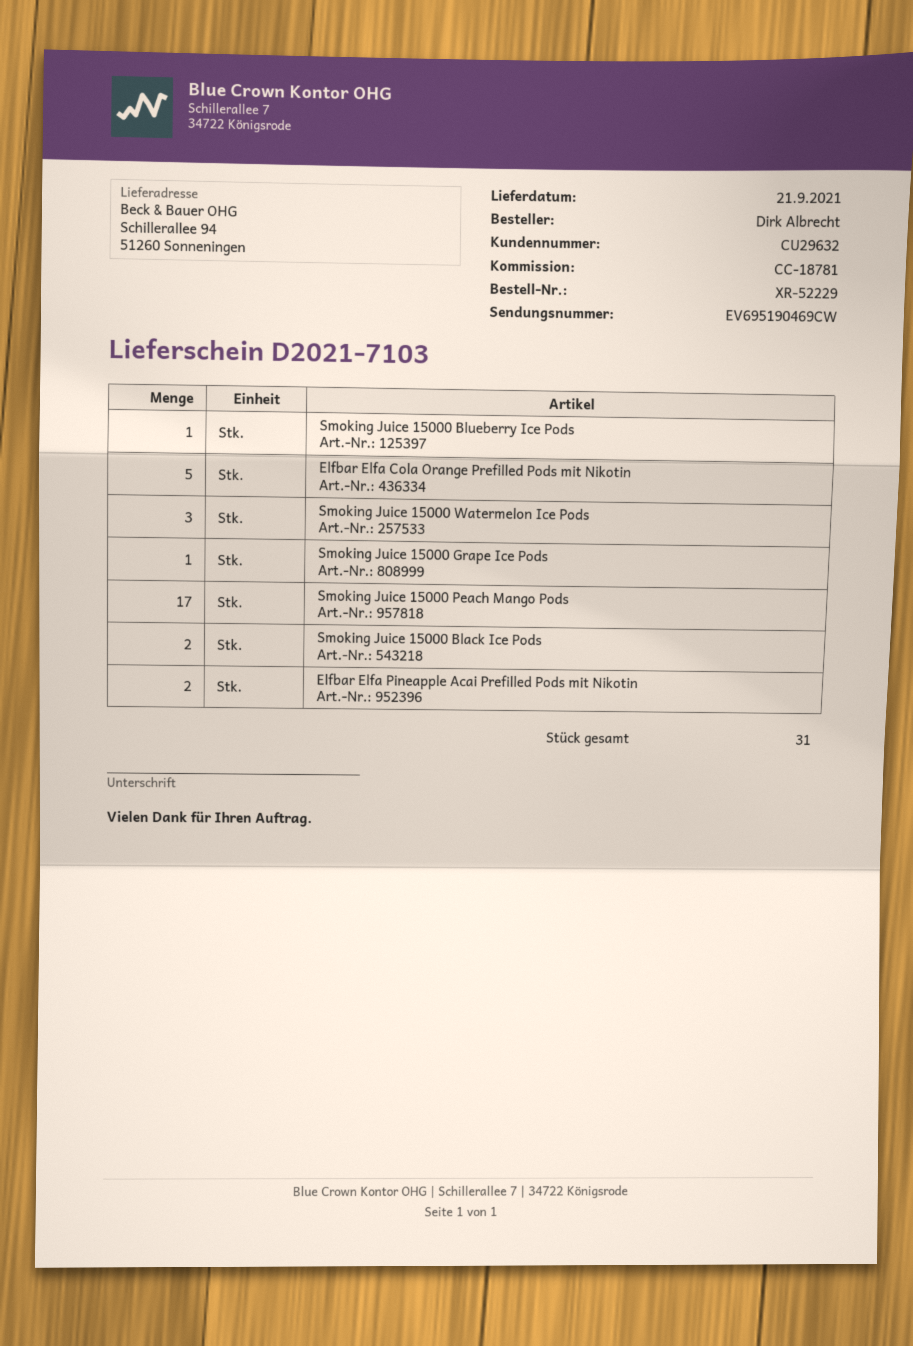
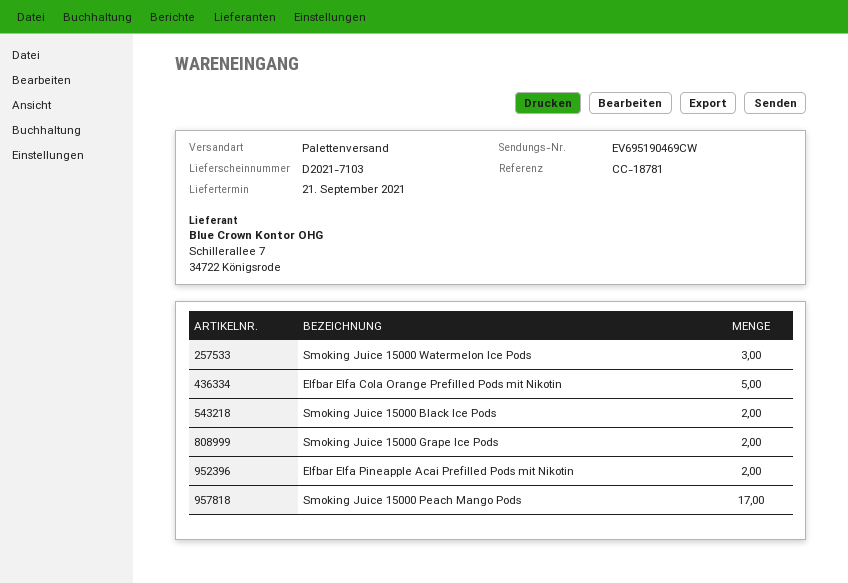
Smoking Juice 15000 Blueberry Ice Pods: 1 -> none
Smoking Juice 15000 Grape Ice Pods: 1 -> 2

